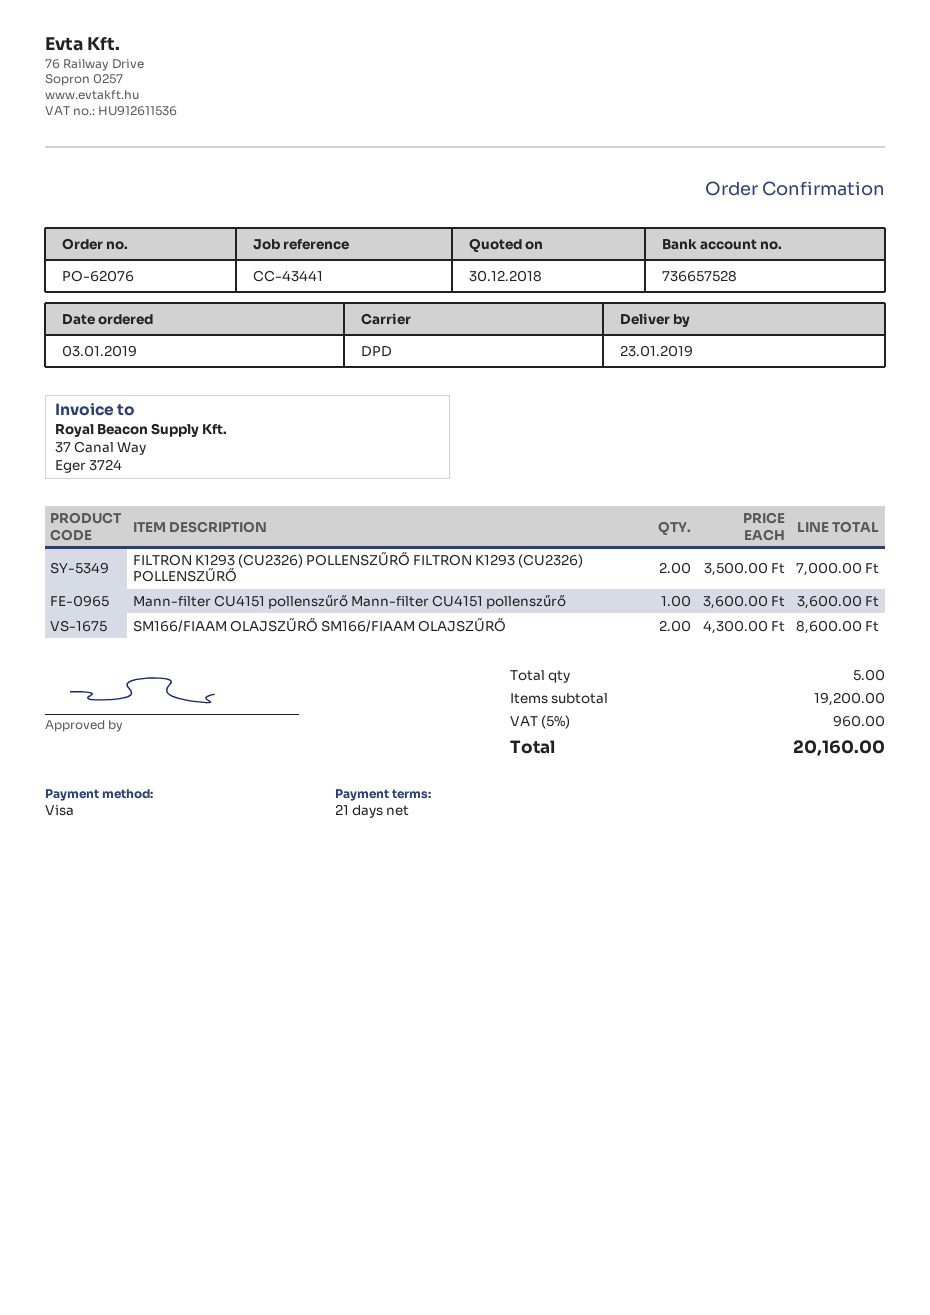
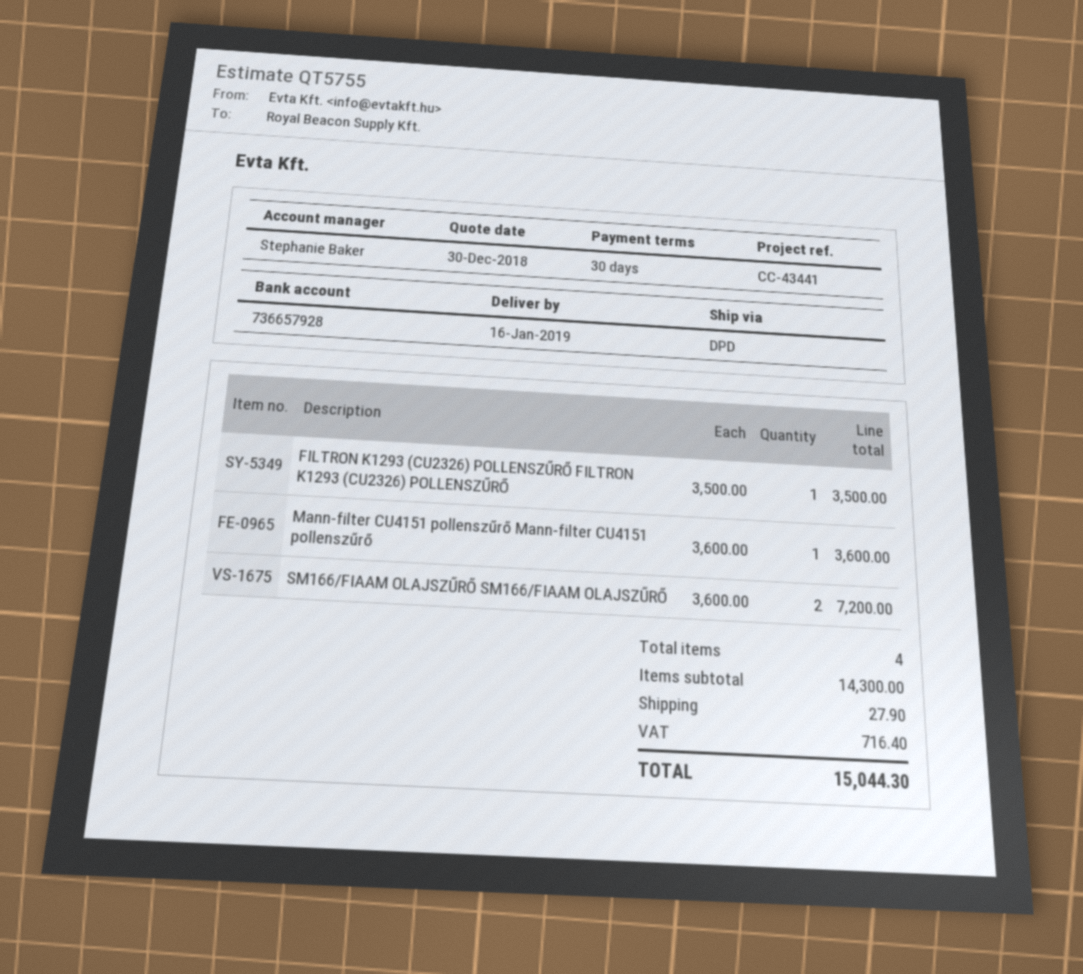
delivery date: 2019-01-23 -> 2019-01-16
payment terms: 21 days -> 30 days
bank account: 736657528 -> 736657928
FILTRON K1293 (CU2326) POLLENSZŰRŐ FILTRON K1293 (CU2326) POLLENSZŰRŐ: 2 x 3500.00 = 7000.00 -> 1 x 3500.00 = 3500.00
SM166/FIAAM OLAJSZŰRŐ SM166/FIAAM OLAJSZŰRŐ: 2 x 4300.00 = 8600.00 -> 2 x 3600.00 = 7200.00
total quantity: 5 -> 4
subtotal: 19200.00 -> 14300.00
shipping: none -> 27.90
tax: 960.00 -> 716.40
total: 20160.00 -> 15044.30

